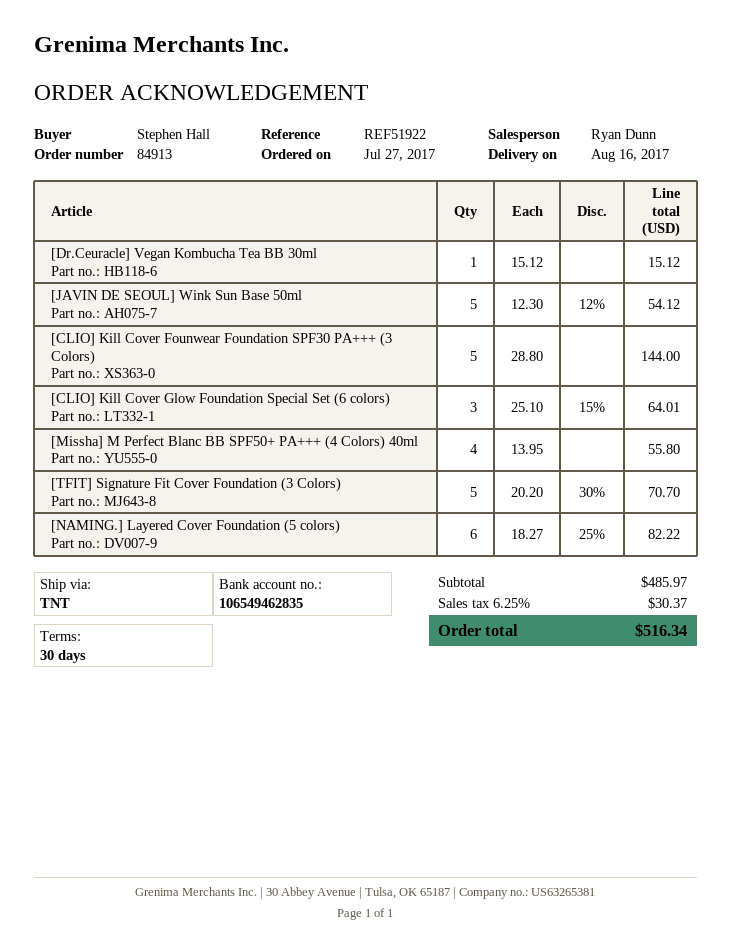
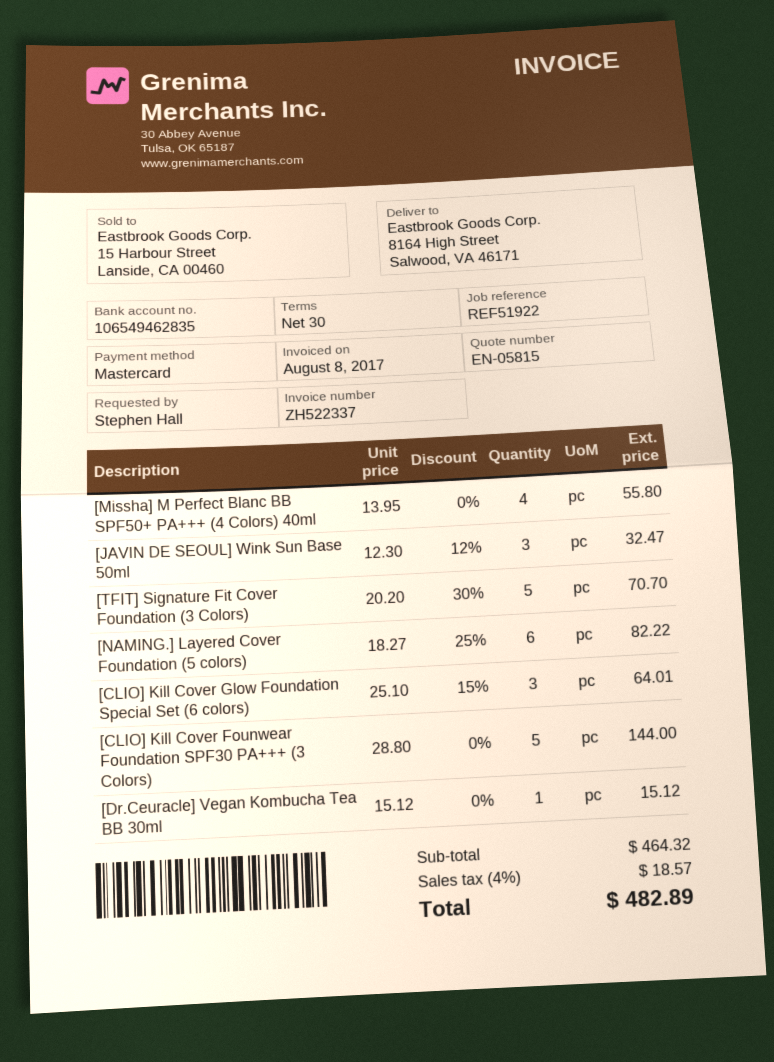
[JAVIN DE SEOUL] Wink Sun Base 50ml: 5 x 12.30 - 12% = 54.12 -> 3 x 12.30 - 12% = 32.47
subtotal: 485.97 -> 464.32
tax: 6.25% = 30.37 -> 4% = 18.57
total: 516.34 -> 482.89

